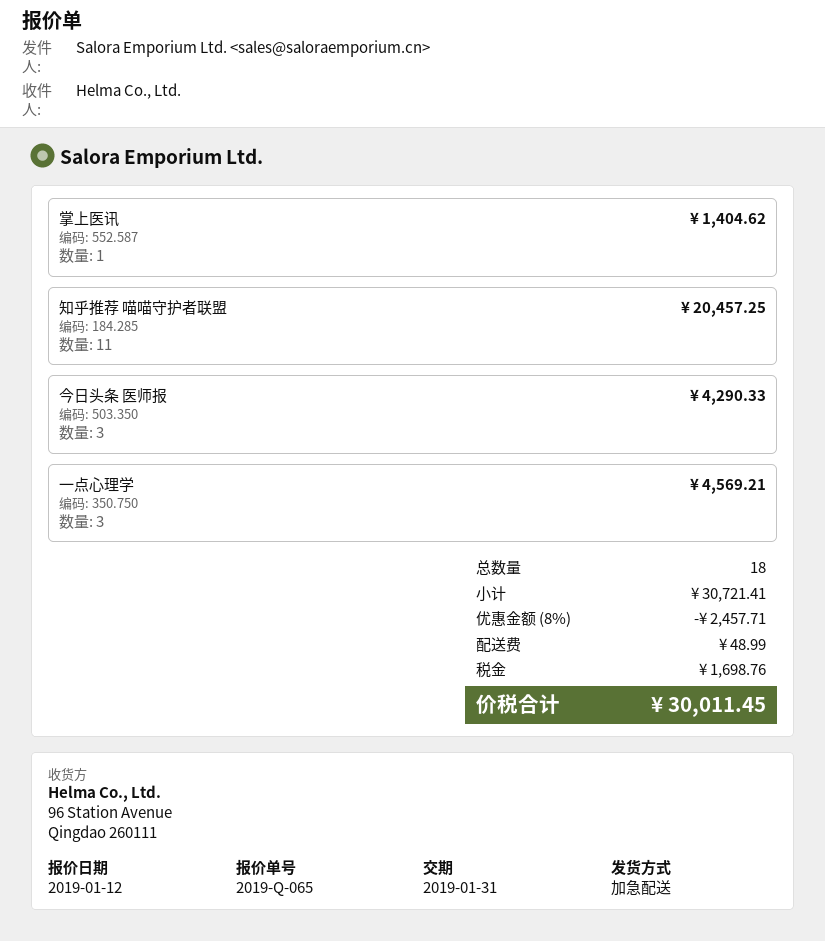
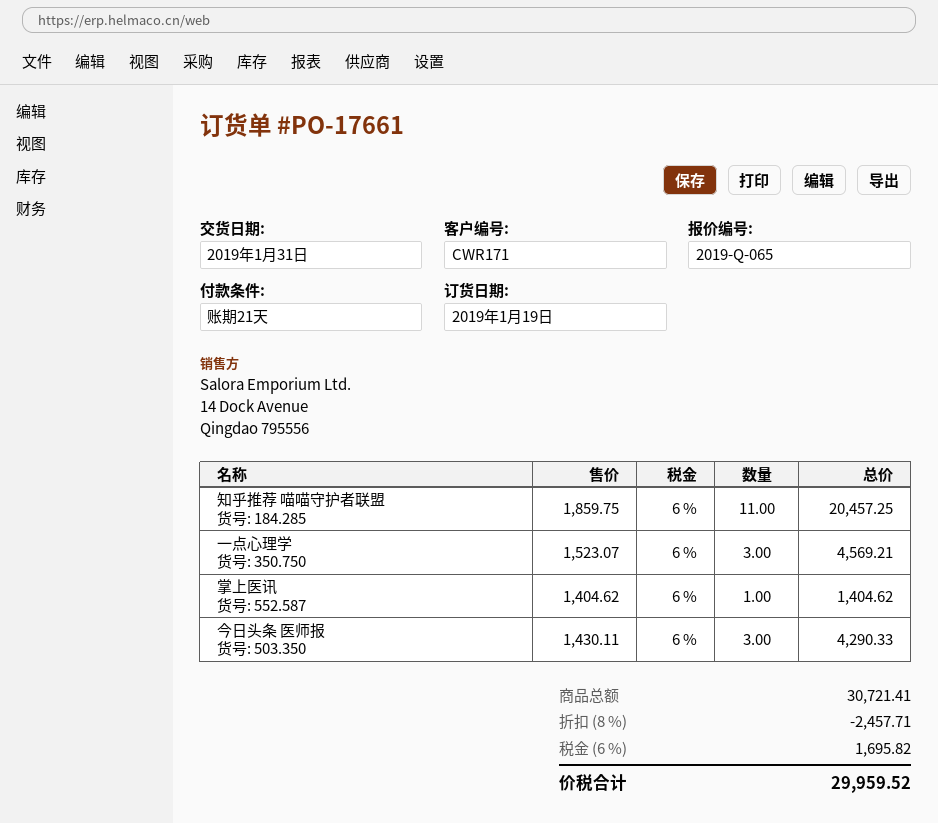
shipping: 48.99 -> none
tax: 1698.76 -> 1695.82
total: 30011.45 -> 29959.52

